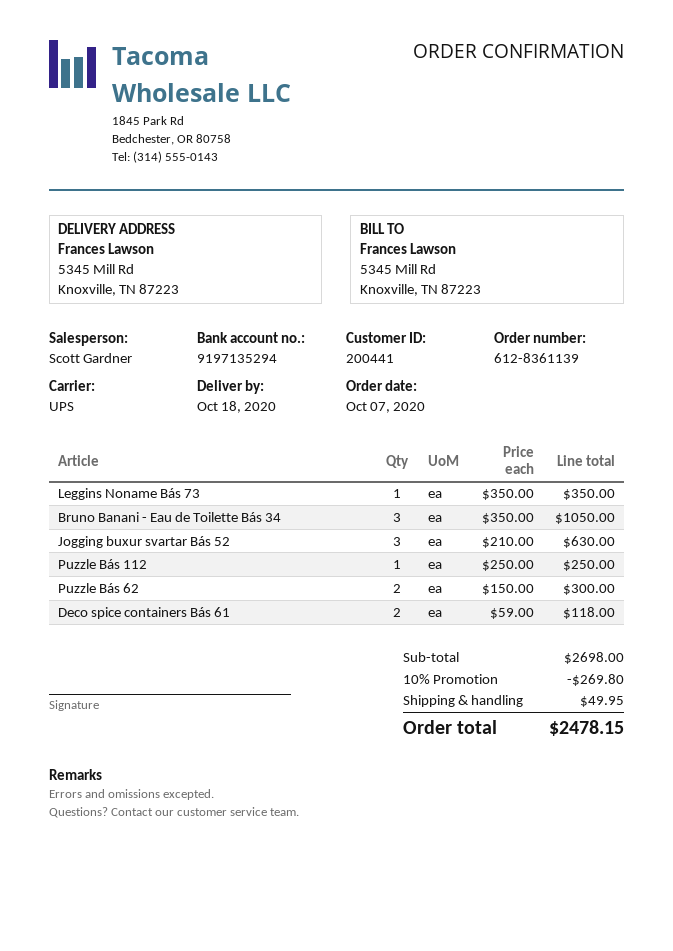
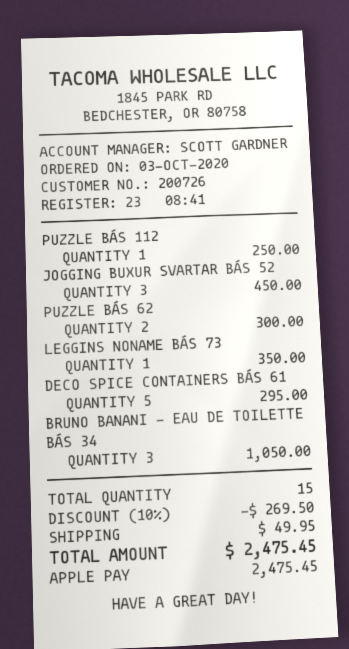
order date: 2020-10-07 -> 2020-10-03
customer number: 200441 -> 200726
Jogging buxur svartar Bás 52: 3 for 630.00 -> 3 for 450.00
Deco spice containers Bás 61: 2 for 118.00 -> 5 for 295.00
discount: 10% = 269.80 -> 10% = 269.50
total: 2478.15 -> 2475.45

